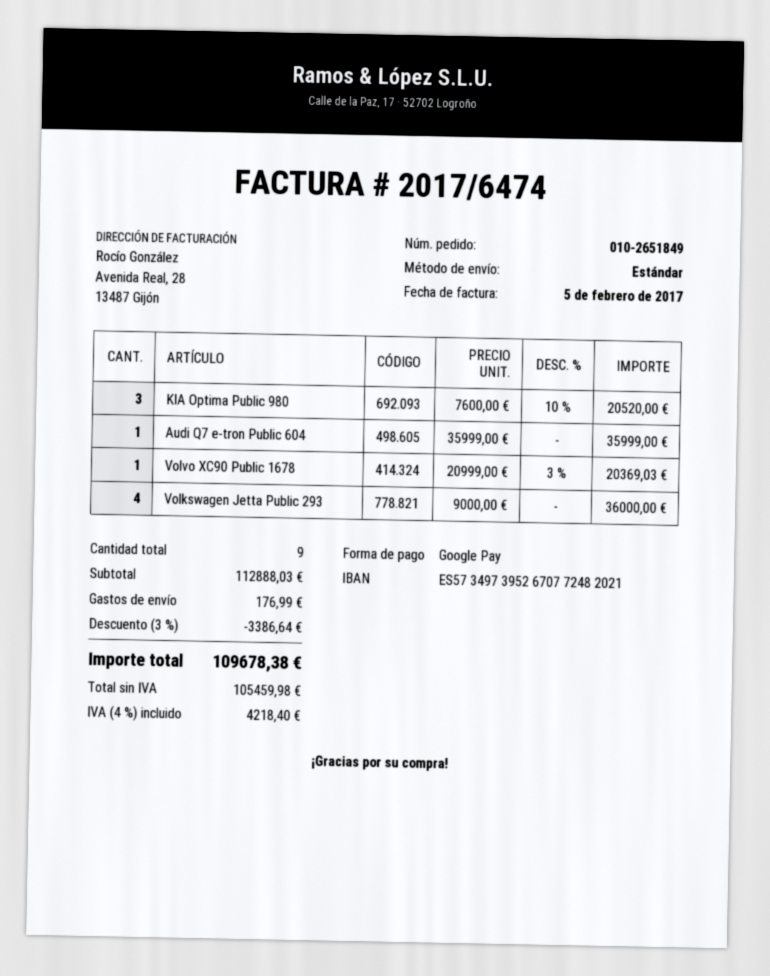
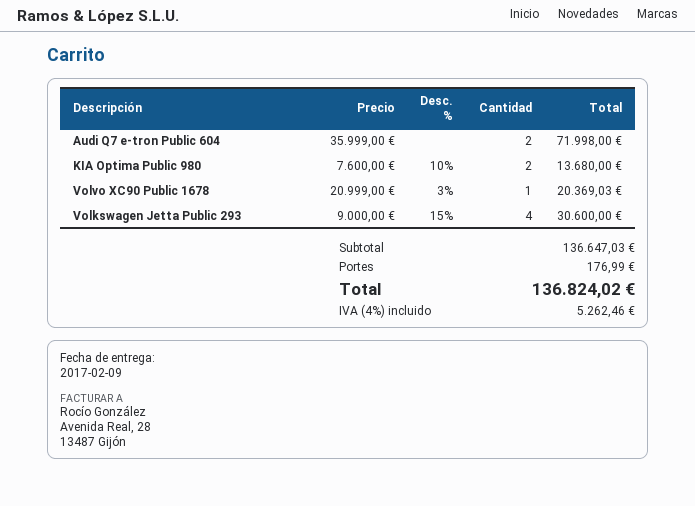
KIA Optima Public 980: 3 x 7600.00 - 10% = 20520.00 -> 2 x 7600.00 - 10% = 13680.00
Audi Q7 e-tron Public 604: 1 x 35999.00 = 35999.00 -> 2 x 35999.00 = 71998.00
Volkswagen Jetta Public 293: 4 x 9000.00 = 36000.00 -> 4 x 9000.00 - 15% = 30600.00
subtotal: 112888.03 -> 136647.03
discount: 3% = 3386.64 -> none
tax: 4% = 4218.40 -> 4% = 5262.46
total: 109678.38 -> 136824.02

